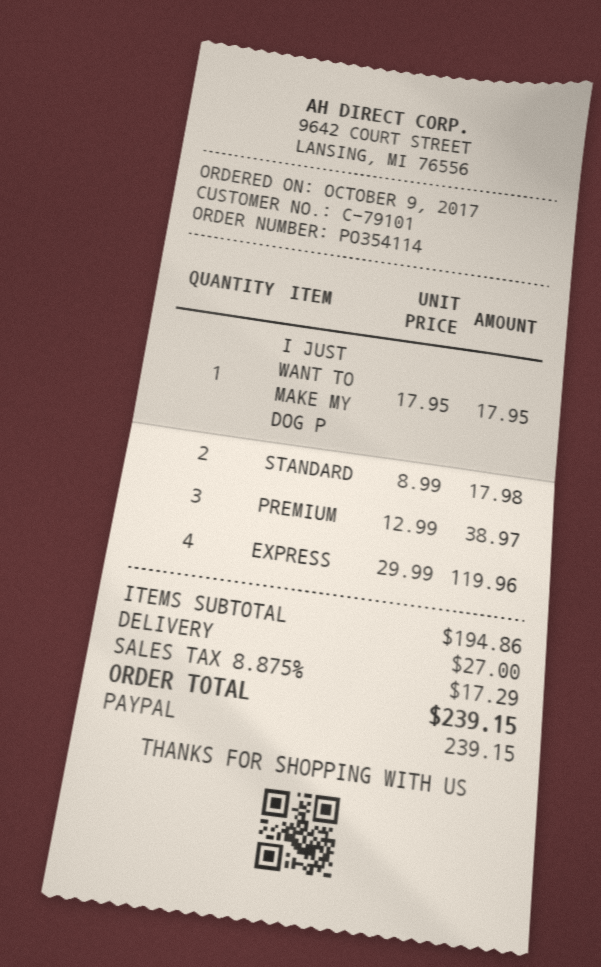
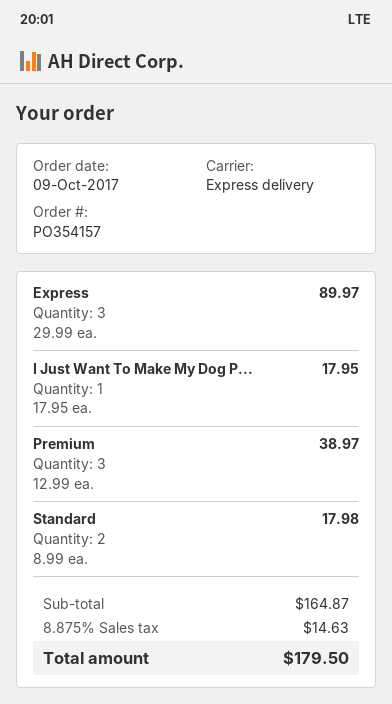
order number: PO354114 -> PO354157
EXPRESS: 4 x 29.99 = 119.96 -> 3 x 29.99 = 89.97
subtotal: 194.86 -> 164.87
shipping: 27.00 -> none
tax: 8.875% = 17.29 -> 8.875% = 14.63
total: 239.15 -> 179.50

